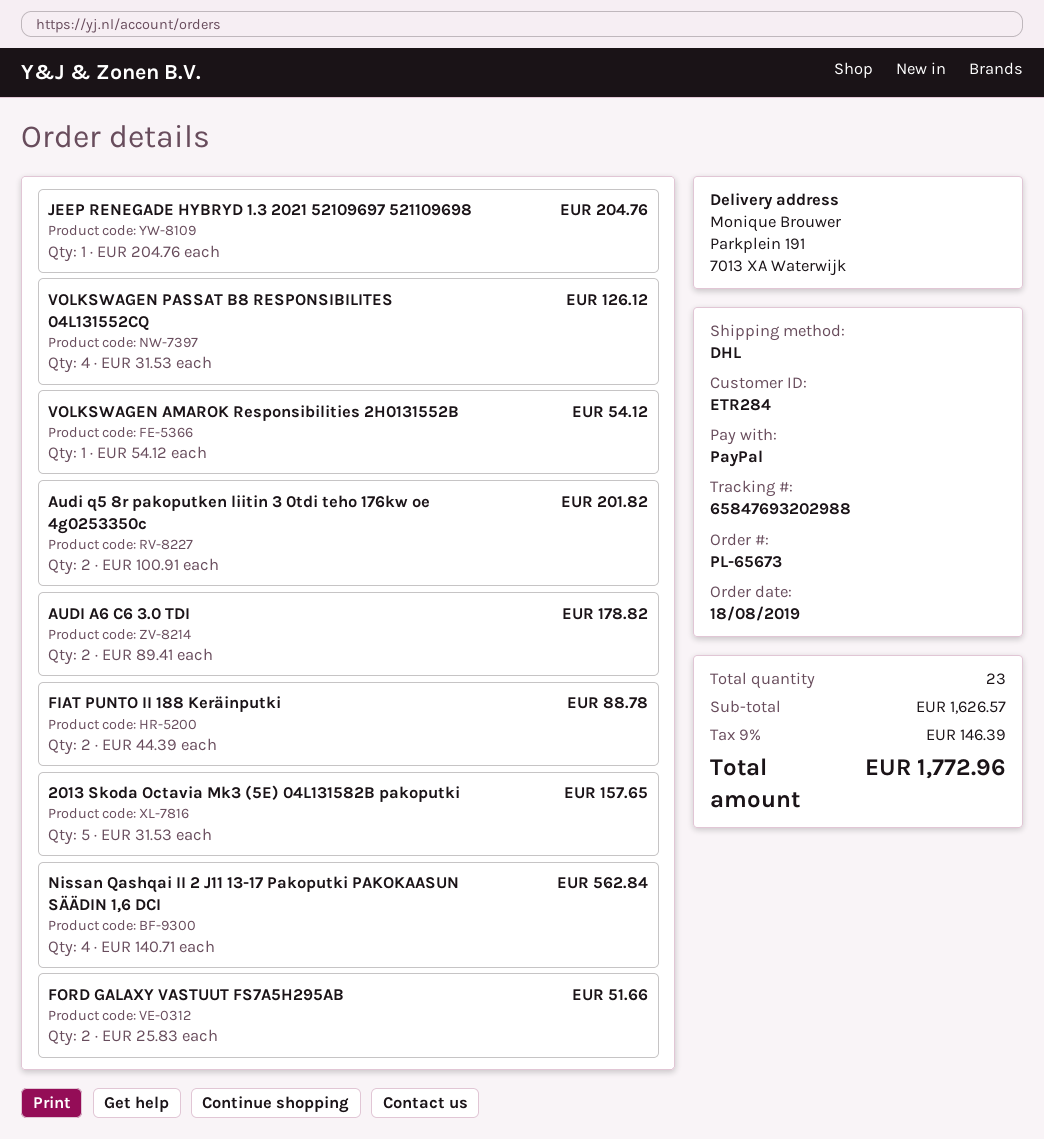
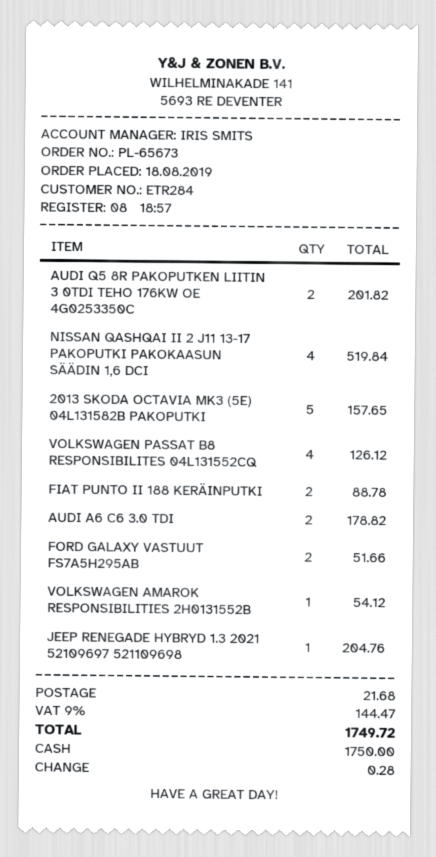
payment method: PayPal -> cash
Nissan Qashqai II 2 J11 13-17 Pakoputki PAKOKAASUN SÄÄDIN 1,6 DCI: 4 for 562.84 -> 4 for 519.84
shipping: none -> 21.68
tax: 9% = 146.39 -> 9% = 144.47
total: 1772.96 -> 1749.72

